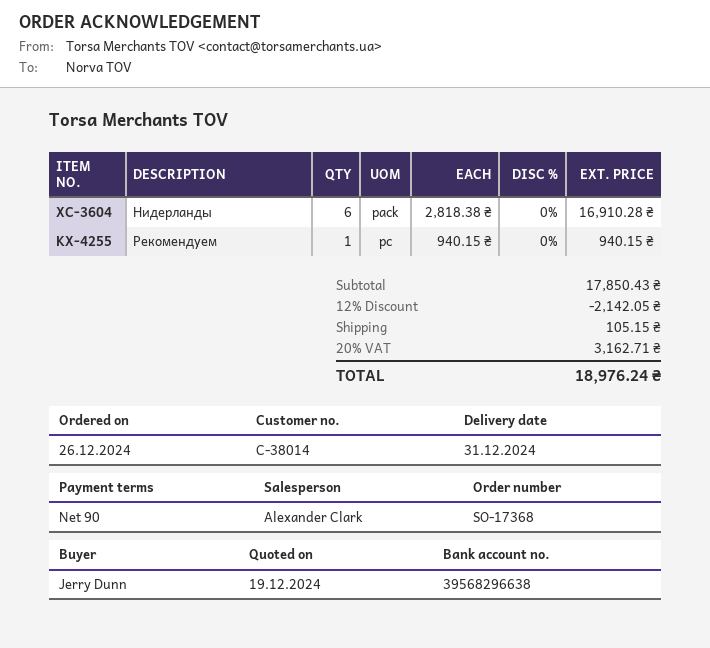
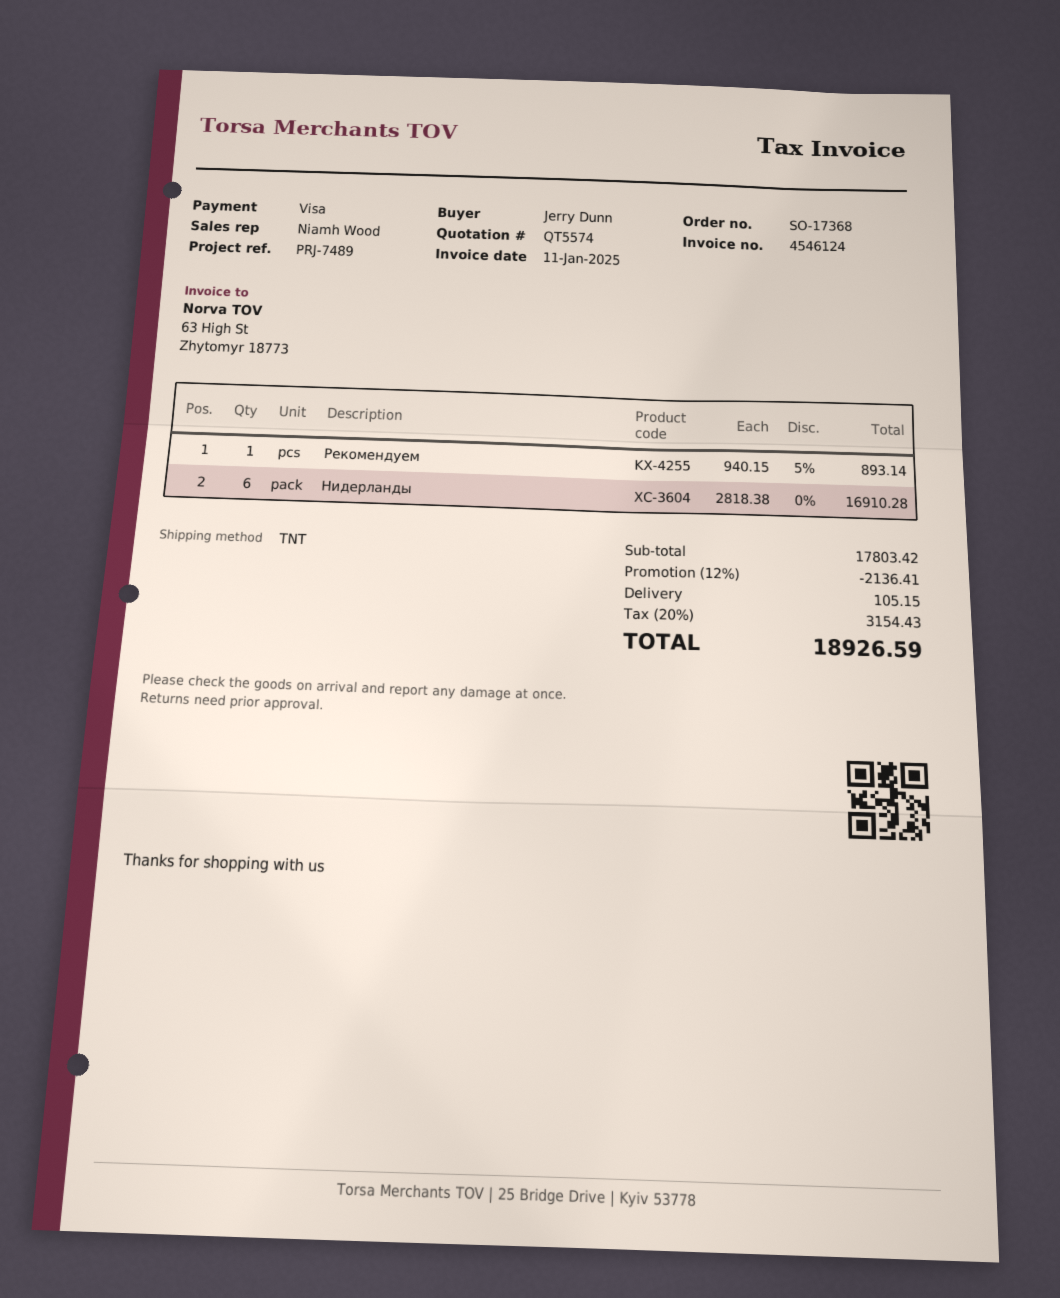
sales rep: Alexander Clark -> Niamh Wood
Рекомендуем: 1 x 940.15 = 940.15 -> 1 x 940.15 - 5% = 893.14
subtotal: 17850.43 -> 17803.42
discount: 12% = 2142.05 -> 12% = 2136.41
tax: 20% = 3162.71 -> 20% = 3154.43
total: 18976.24 -> 18926.59

